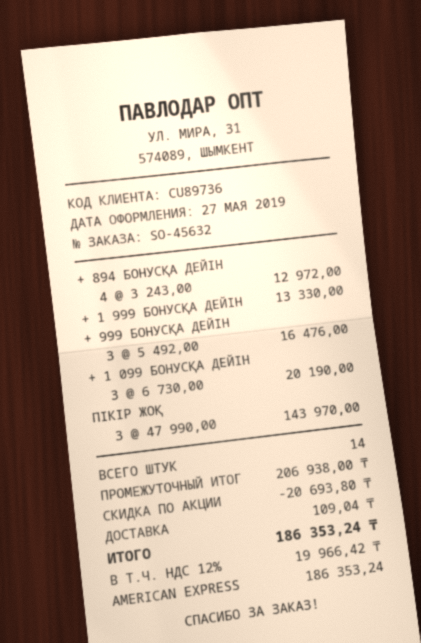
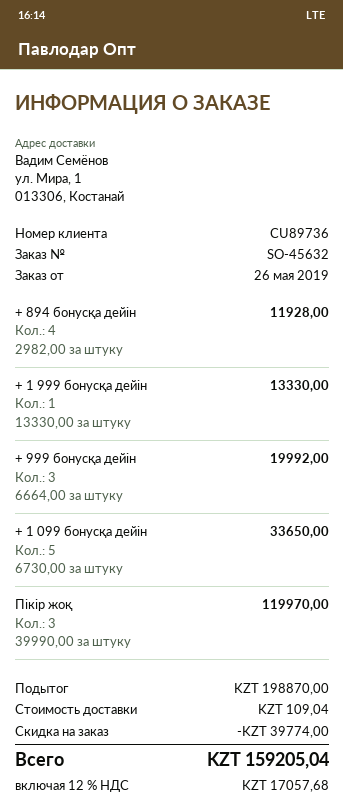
order date: 2019-05-27 -> 2019-05-26
+ 894 БОНУСҚА ДЕЙІН: 4 x 3243.00 = 12972.00 -> 4 x 2982.00 = 11928.00
+ 999 БОНУСҚА ДЕЙІН: 3 x 5492.00 = 16476.00 -> 3 x 6664.00 = 19992.00
+ 1 099 БОНУСҚА ДЕЙІН: 3 x 6730.00 = 20190.00 -> 5 x 6730.00 = 33650.00
ПІКІР ЖОҚ: 3 x 47990.00 = 143970.00 -> 3 x 39990.00 = 119970.00
subtotal: 206938.00 -> 198870.00
discount: 20693.80 -> 39774.00
tax: 12% = 19966.42 -> 12% = 17057.68
total: 186353.24 -> 159205.04

